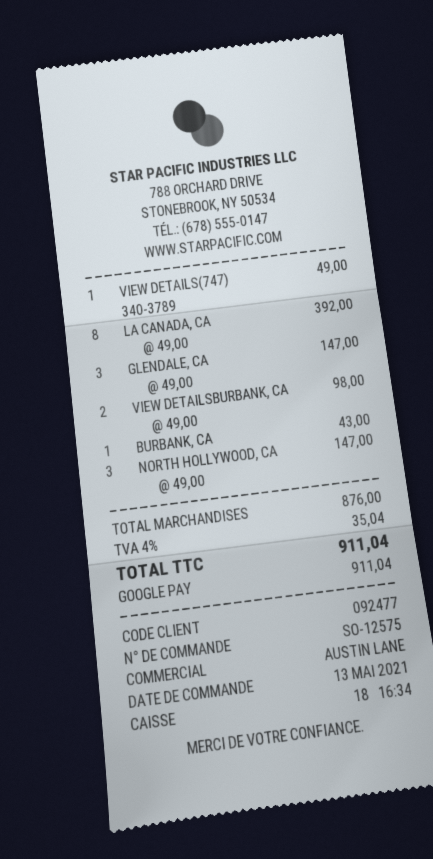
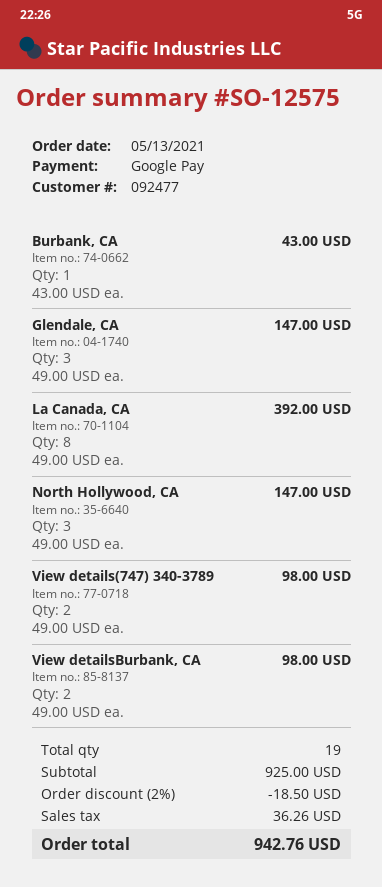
VIEW DETAILS(747) 340-3789: 1 x 49.00 = 49.00 -> 2 x 49.00 = 98.00
subtotal: 876.00 -> 925.00
discount: none -> 2% = 18.50
tax: 35.04 -> 36.26
total: 911.04 -> 942.76

